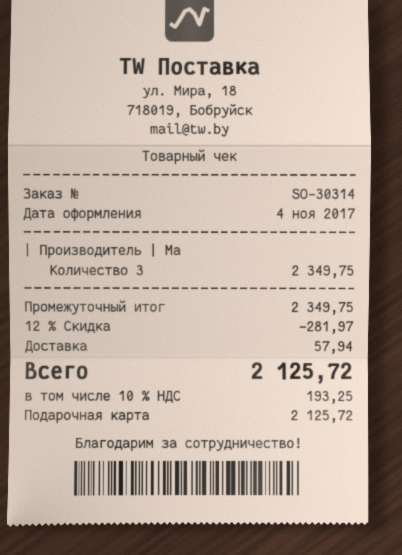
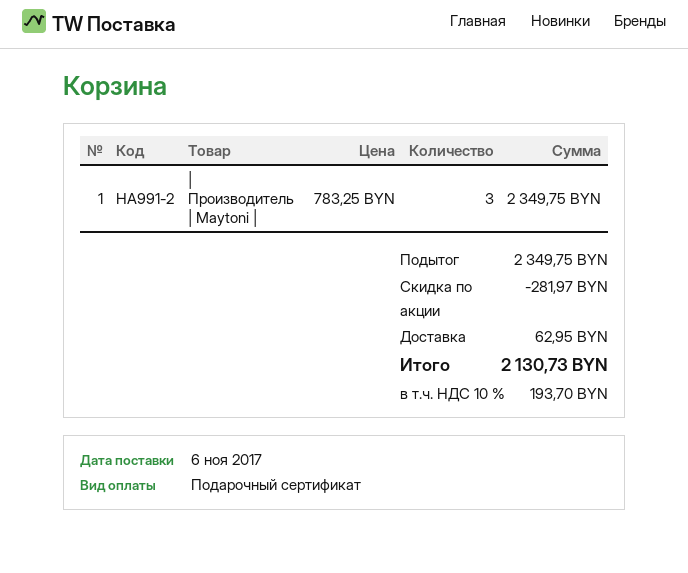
shipping: 57.94 -> 62.95
tax: 10% = 193.25 -> 10% = 193.70
total: 2125.72 -> 2130.73

